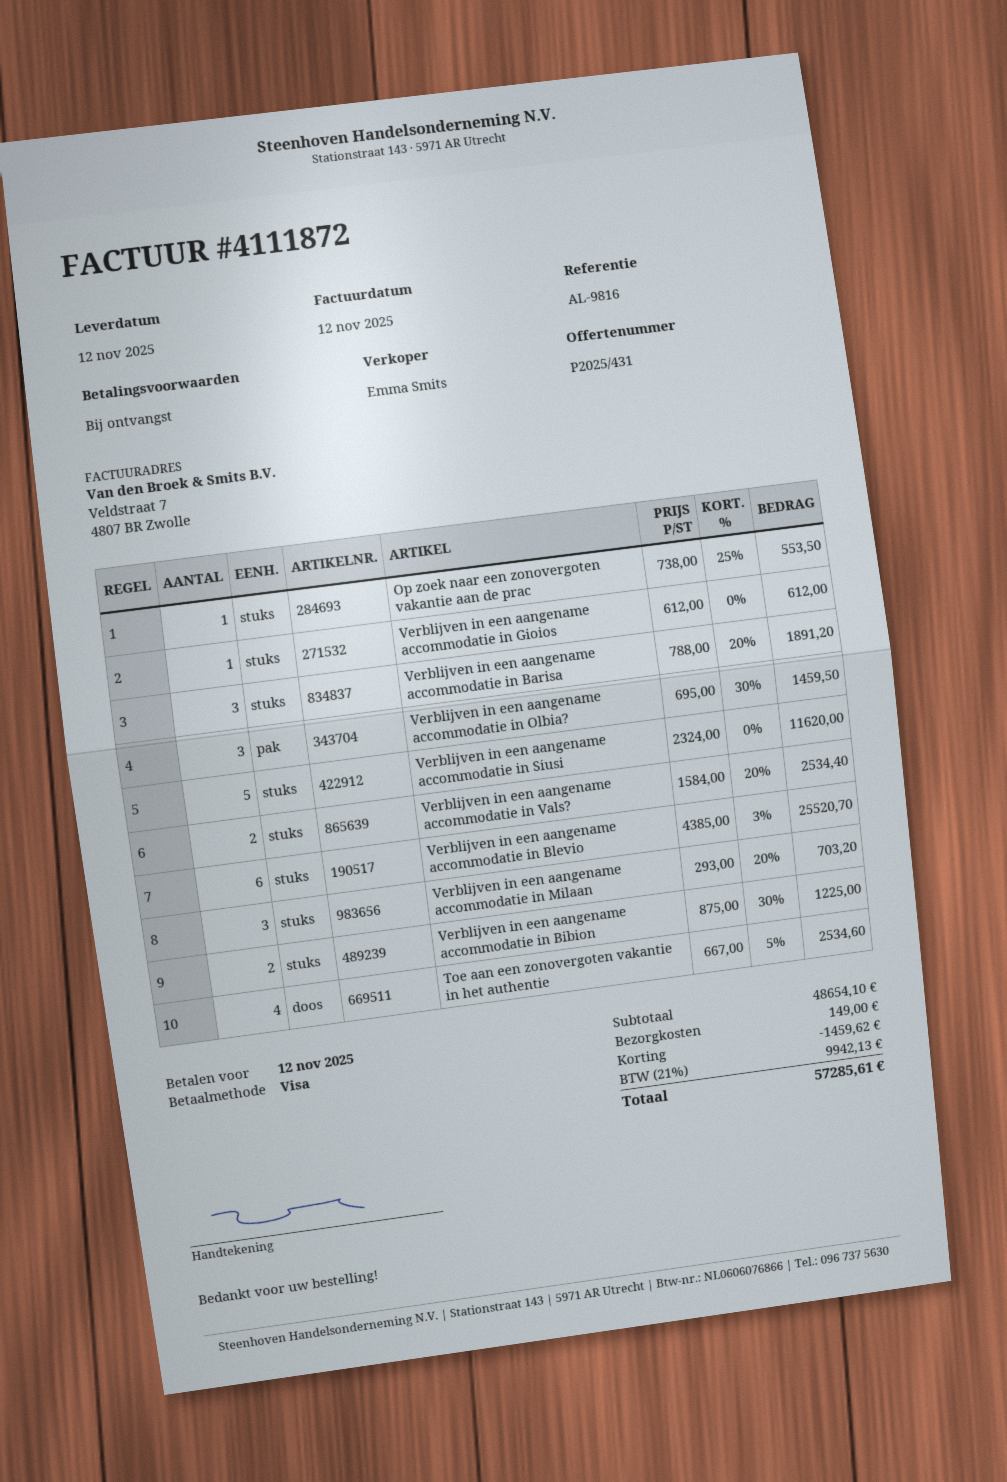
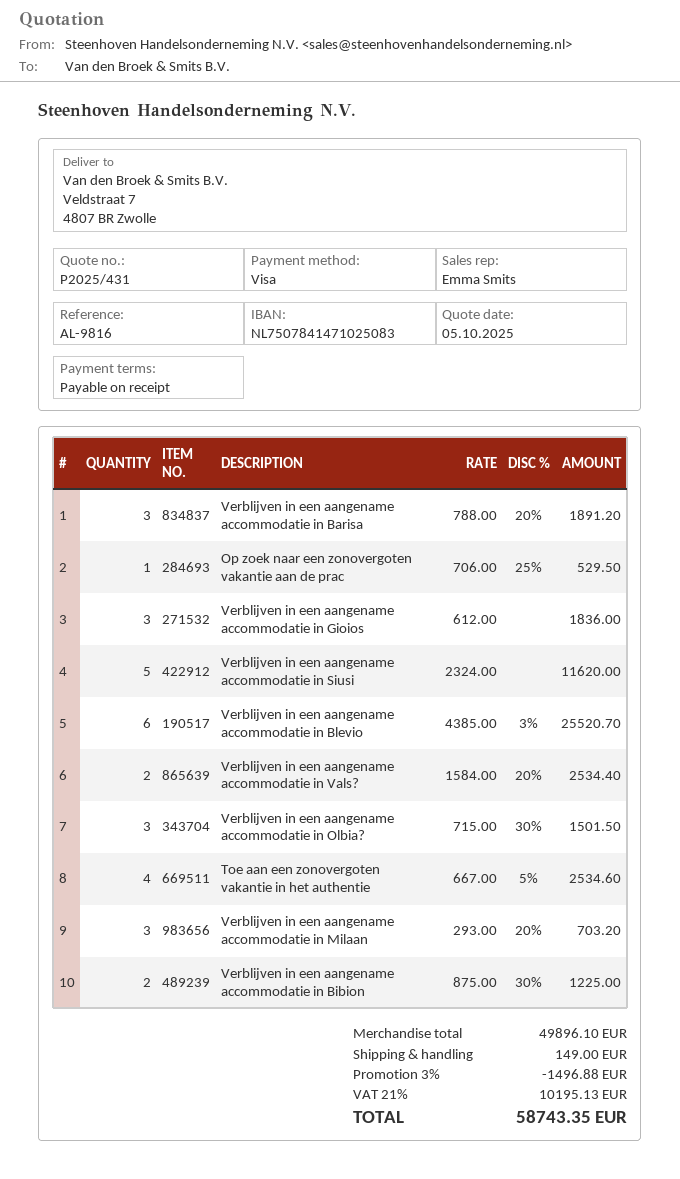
Op zoek naar een zonovergoten vakantie aan de prac: 1 x 738.00 - 25% = 553.50 -> 1 x 706.00 - 25% = 529.50
Verblijven in een aangename accommodatie in Gioios: 1 x 612.00 = 612.00 -> 3 x 612.00 = 1836.00
Verblijven in een aangename accommodatie in Olbia?: 3 x 695.00 - 30% = 1459.50 -> 3 x 715.00 - 30% = 1501.50
subtotal: 48654.10 -> 49896.10
discount: 1459.62 -> 1496.88
tax: 21% = 9942.13 -> 21% = 10195.13
total: 57285.61 -> 58743.35

